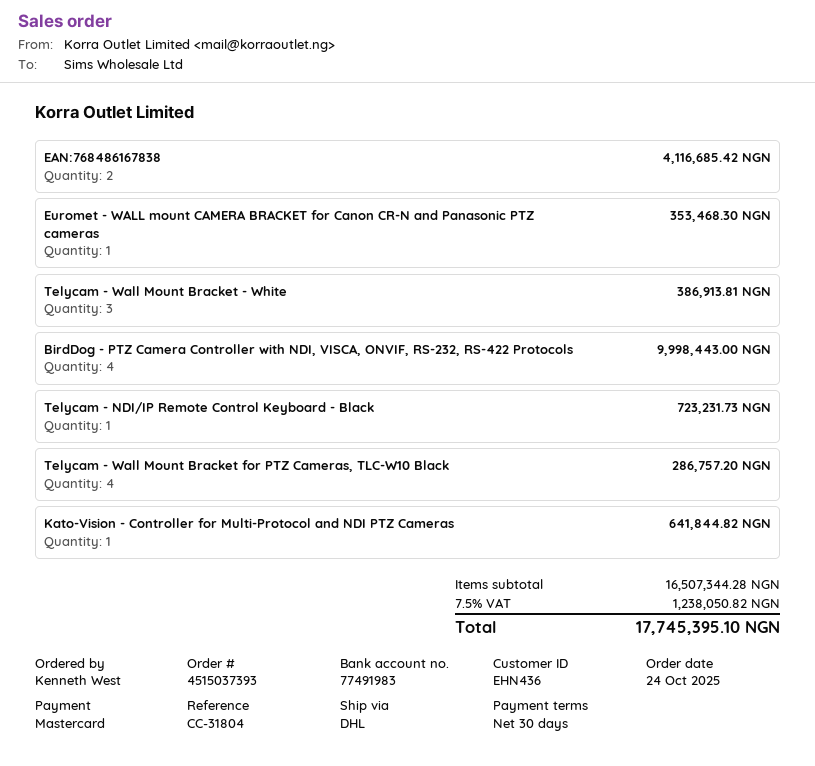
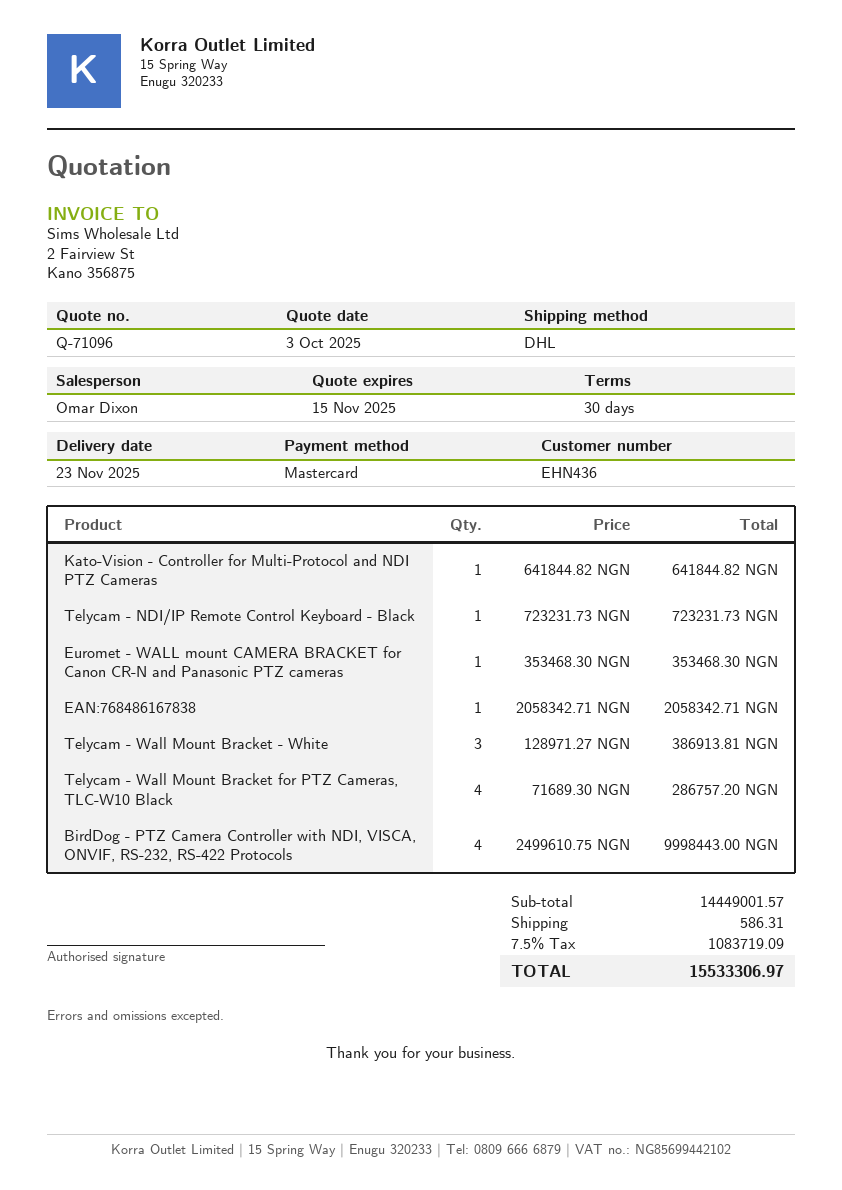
EAN:768486167838: 2 for 4116685.42 -> 1 for 2058342.71
subtotal: 16507344.28 -> 14449001.57
shipping: none -> 586.31
tax: 7.5% = 1238050.82 -> 7.5% = 1083719.09
total: 17745395.10 -> 15533306.97

